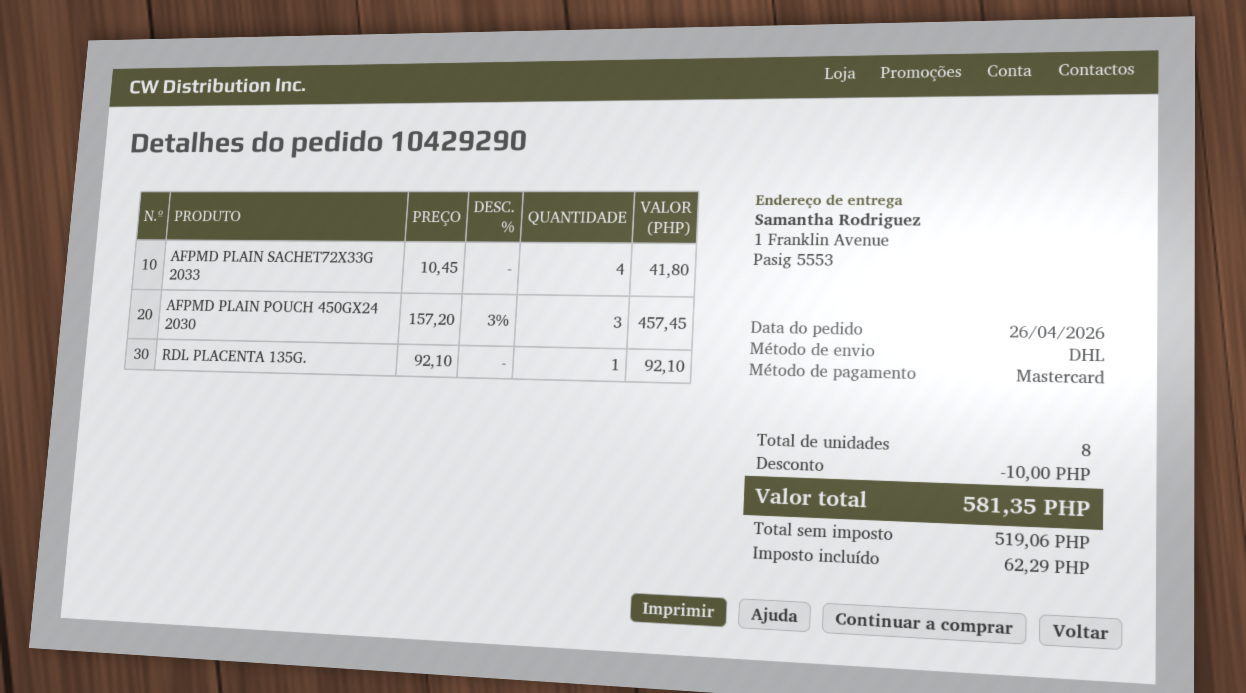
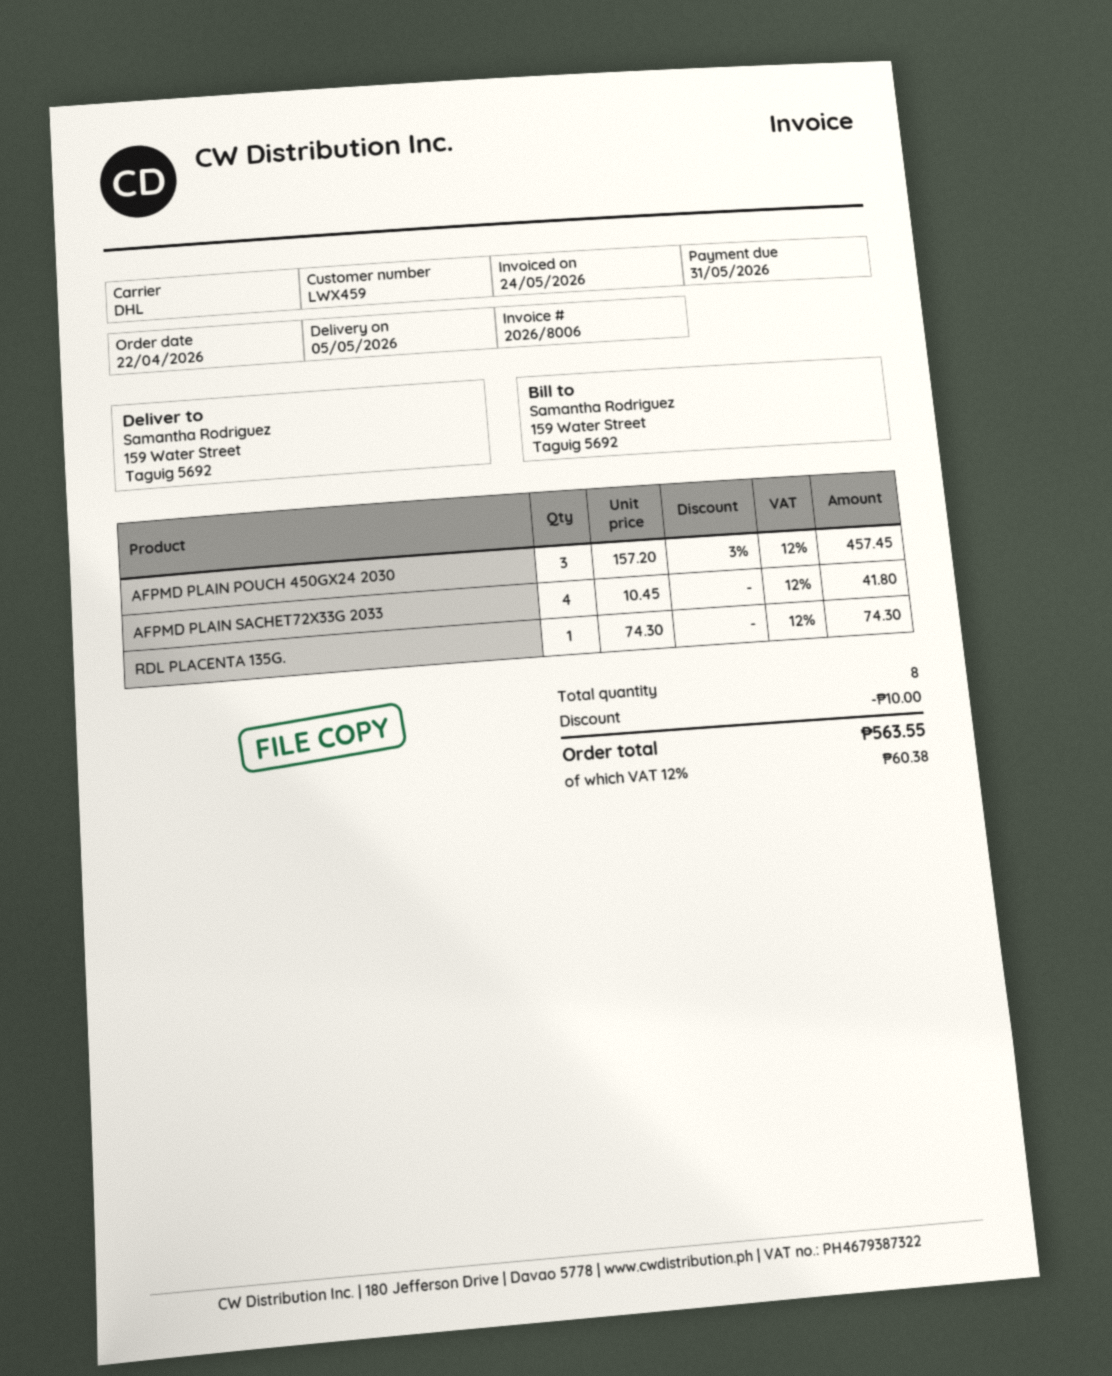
order date: 2026-04-26 -> 2026-04-22
ship to: 1 Franklin Avenue, Pasig 5553 -> 159 Water Street, Taguig 5692
RDL PLACENTA 135G.: 1 x 92.10 = 92.10 -> 1 x 74.30 = 74.30
tax: 62.29 -> 60.38
total: 581.35 -> 563.55

